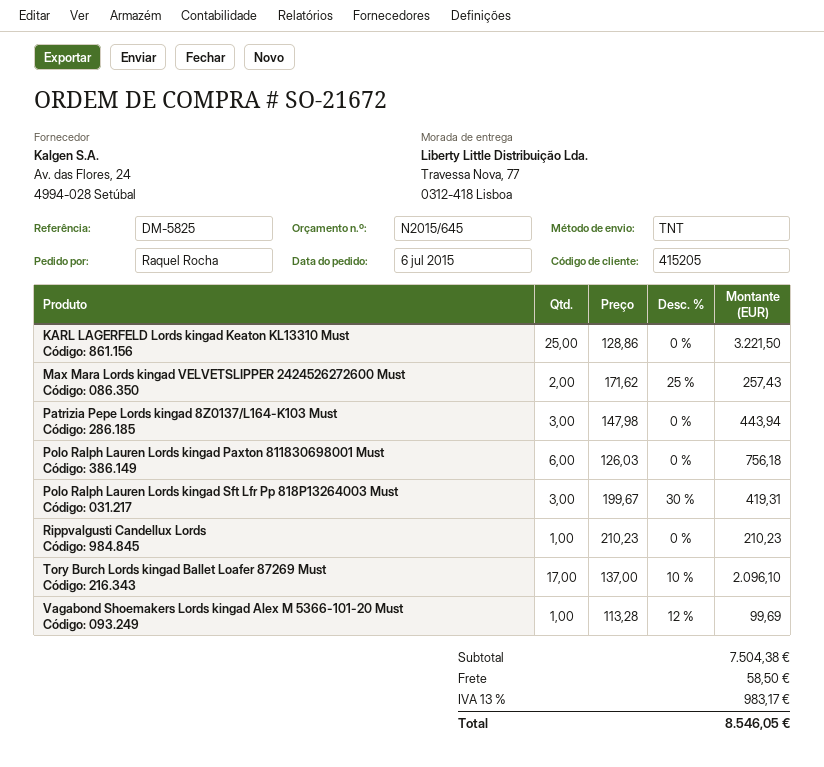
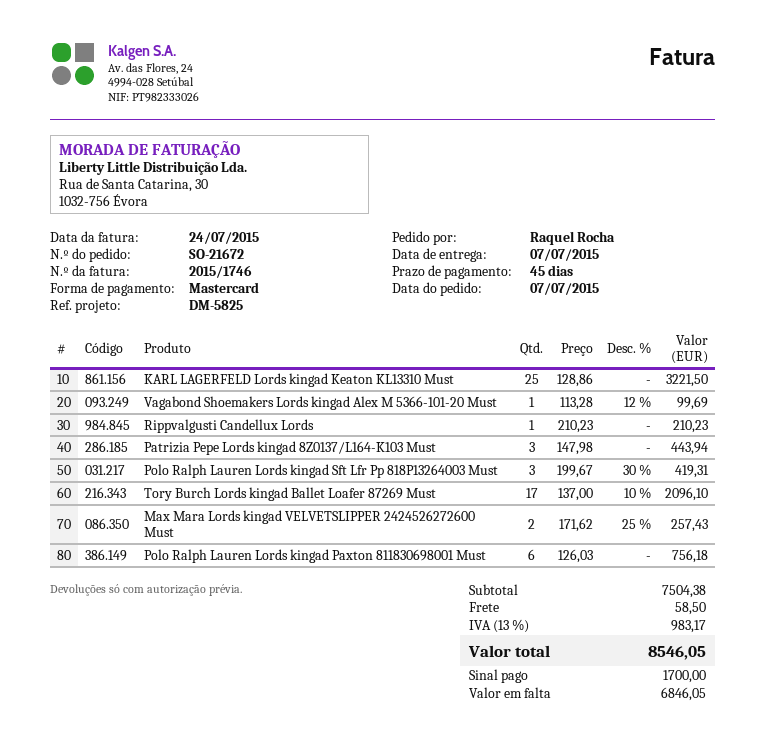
order date: 2015-07-06 -> 2015-07-07

